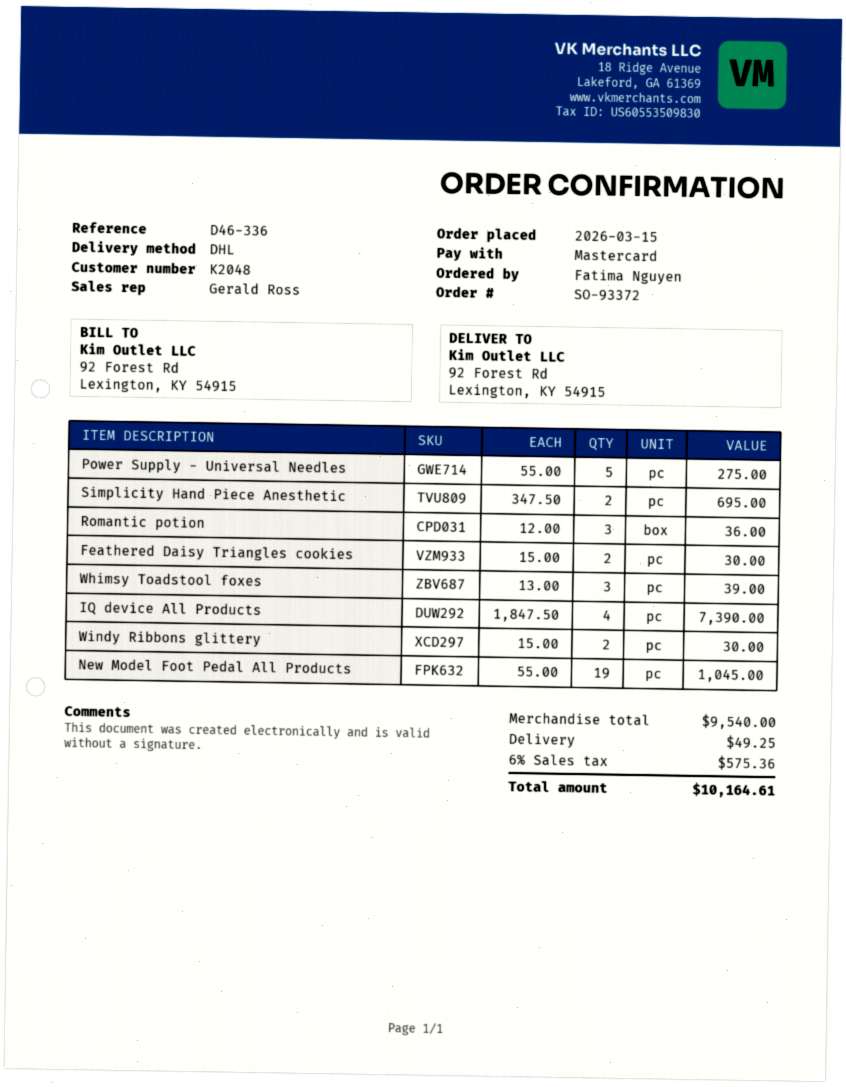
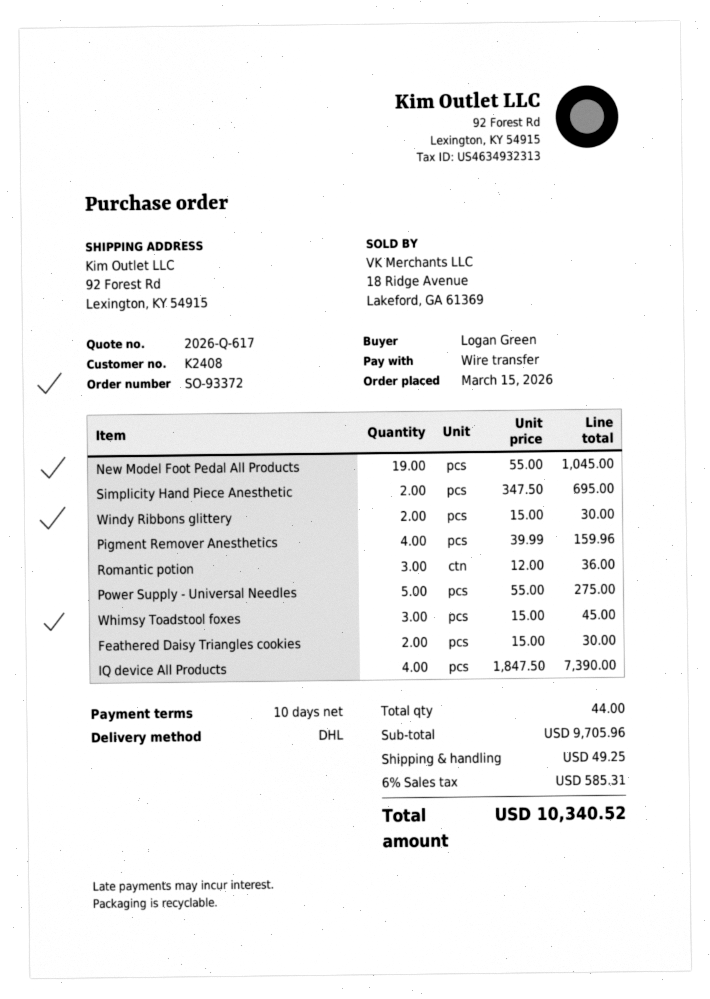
customer number: K2048 -> K2408
ordered by: Fatima Nguyen -> Logan Green
payment method: Mastercard -> bank transfer
Whimsy Toadstool foxes: 3 x 13.00 = 39.00 -> 3 x 15.00 = 45.00
Pigment Remover Anesthetics: none -> 4 x 39.99 = 159.96
subtotal: 9540.00 -> 9705.96
tax: 6% = 575.36 -> 6% = 585.31
total: 10164.61 -> 10340.52

